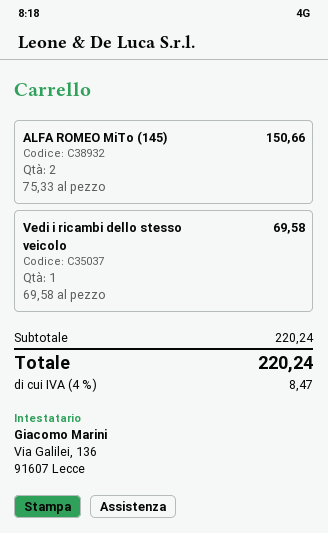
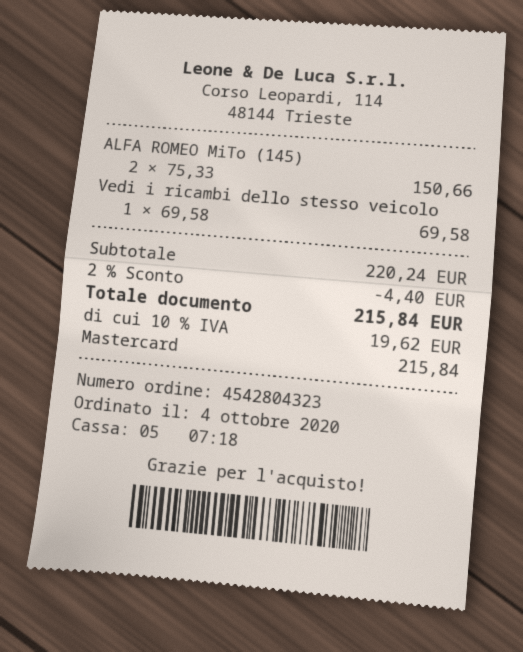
discount: none -> 2% = 4.40
tax: 4% = 8.47 -> 10% = 19.62
total: 220.24 -> 215.84

